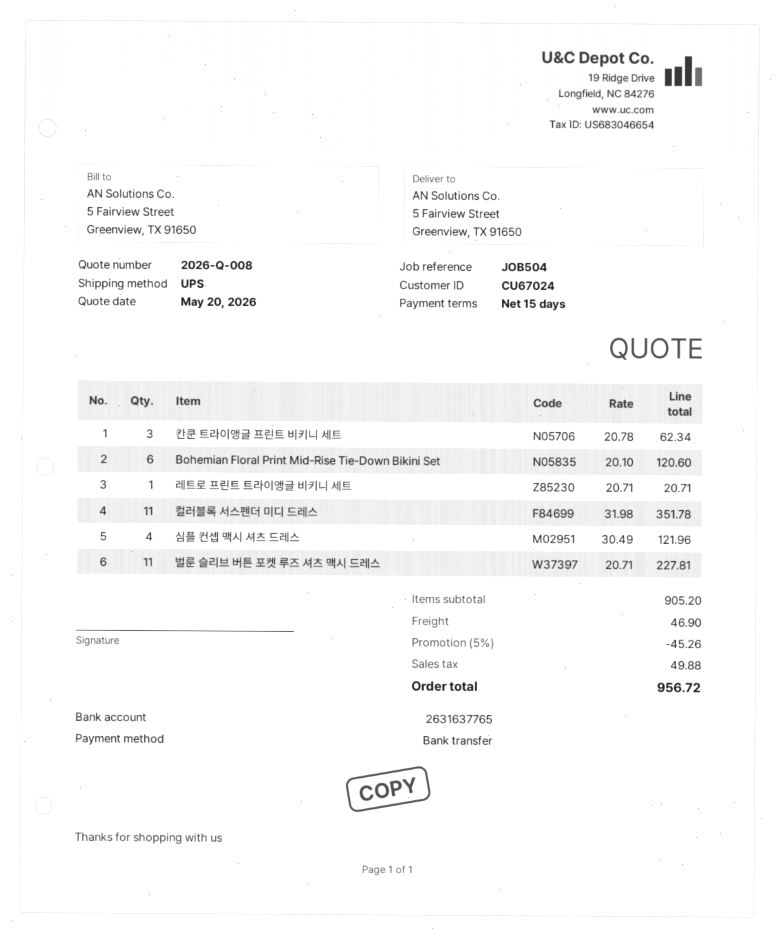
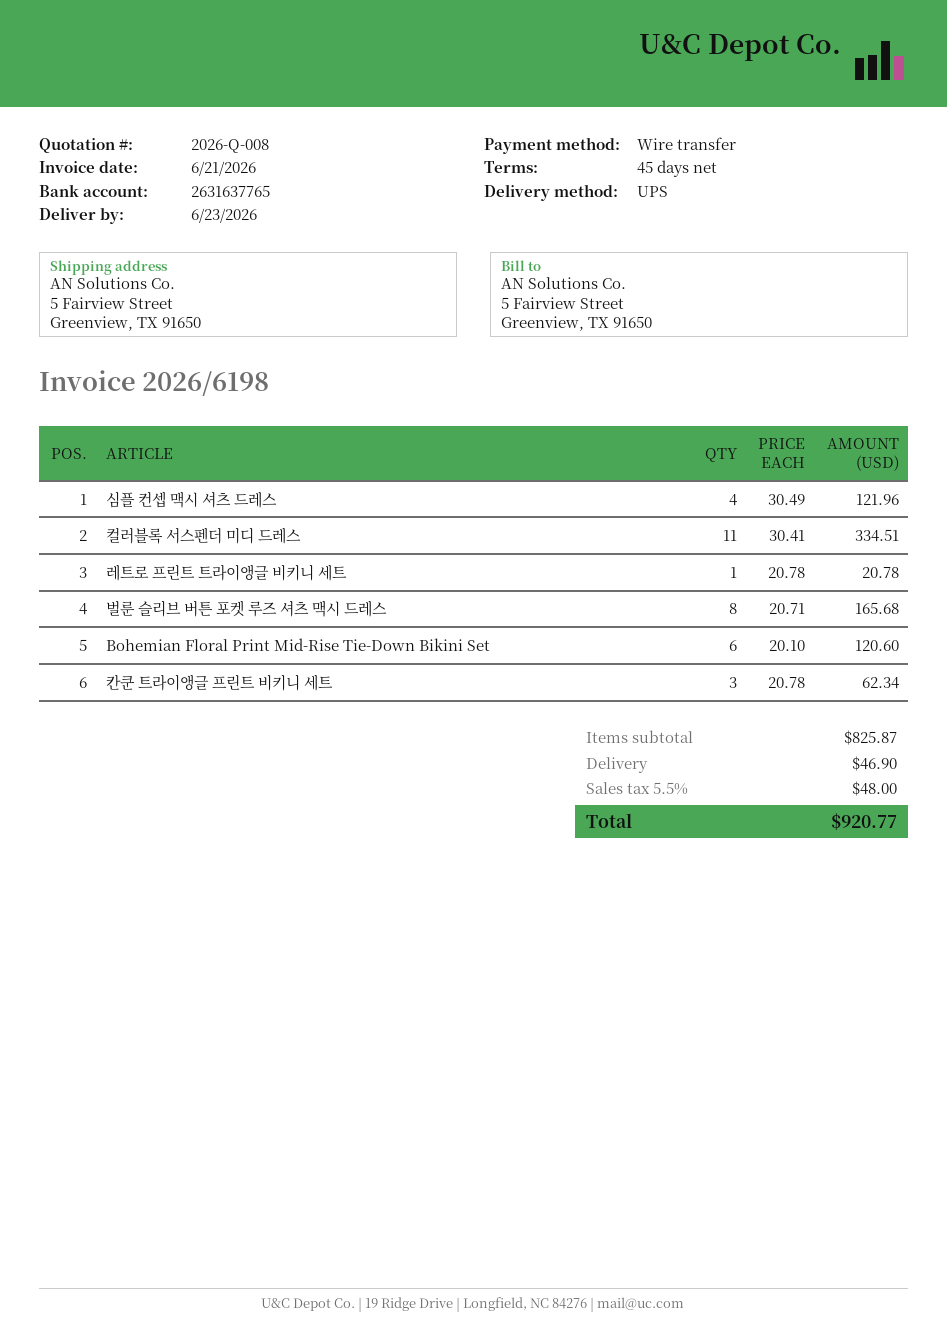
payment terms: 15 days -> 45 days
레트로 프린트 트라이앵글 비키니 세트: 1 x 20.71 = 20.71 -> 1 x 20.78 = 20.78
컬러블록 서스펜더 미디 드레스: 11 x 31.98 = 351.78 -> 11 x 30.41 = 334.51
벌룬 슬리브 버튼 포켓 루즈 셔츠 맥시 드레스: 11 x 20.71 = 227.81 -> 8 x 20.71 = 165.68
subtotal: 905.20 -> 825.87
discount: 5% = 45.26 -> none
tax: 49.88 -> 48.00
total: 956.72 -> 920.77

